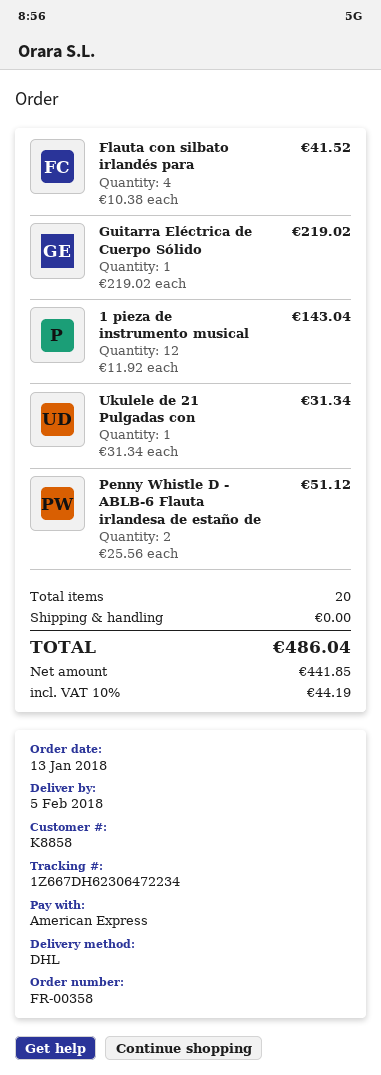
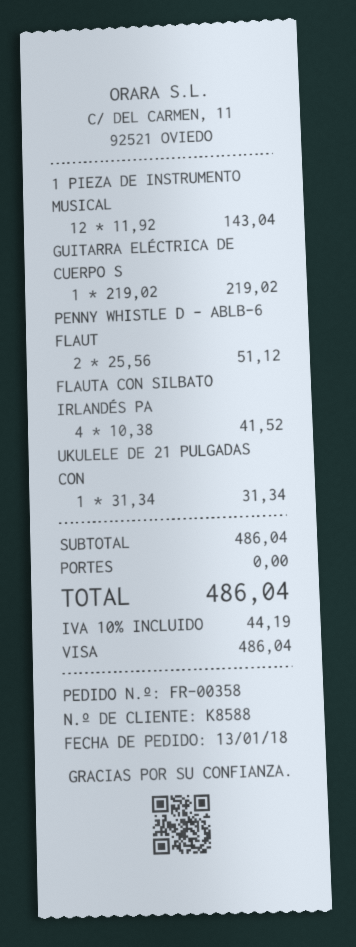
customer number: K8858 -> K8588
payment method: American Express -> Visa

